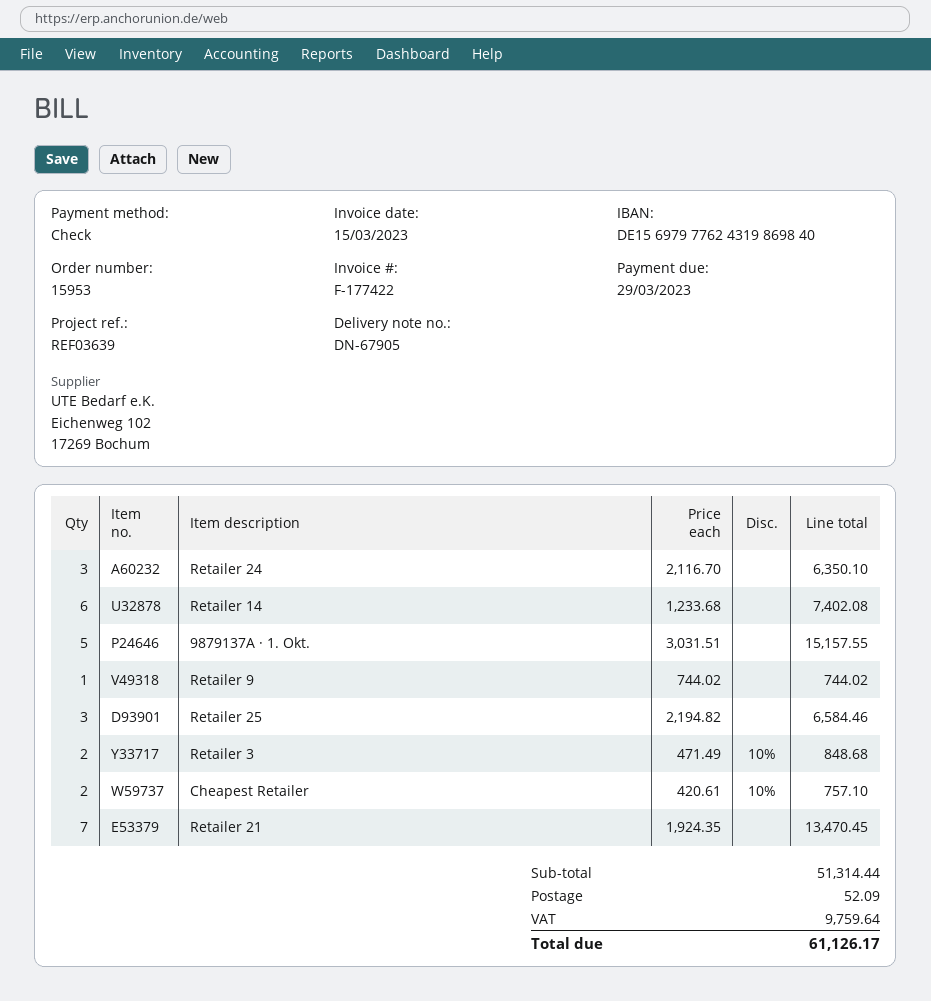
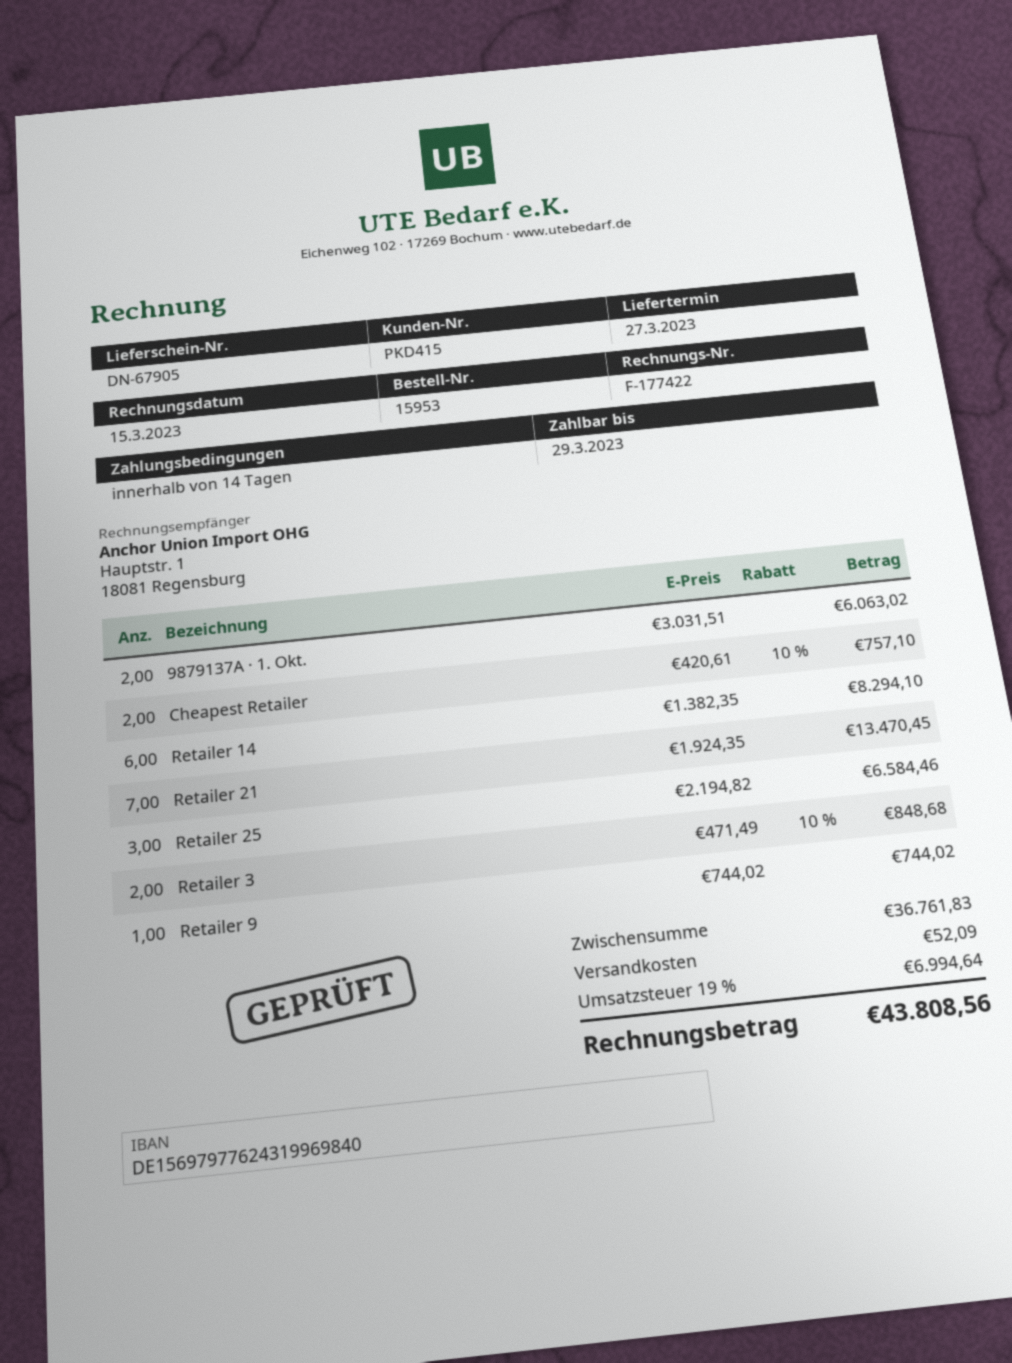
bank account: DE15697977624319869840 -> DE15697977624319969840
Retailer 24: 3 x 2116.70 = 6350.10 -> none
Retailer 14: 6 x 1233.68 = 7402.08 -> 6 x 1382.35 = 8294.10
9879137A · 1. Okt.: 5 x 3031.51 = 15157.55 -> 2 x 3031.51 = 6063.02
subtotal: 51314.44 -> 36761.83
tax: 9759.64 -> 6994.64
total: 61126.17 -> 43808.56

